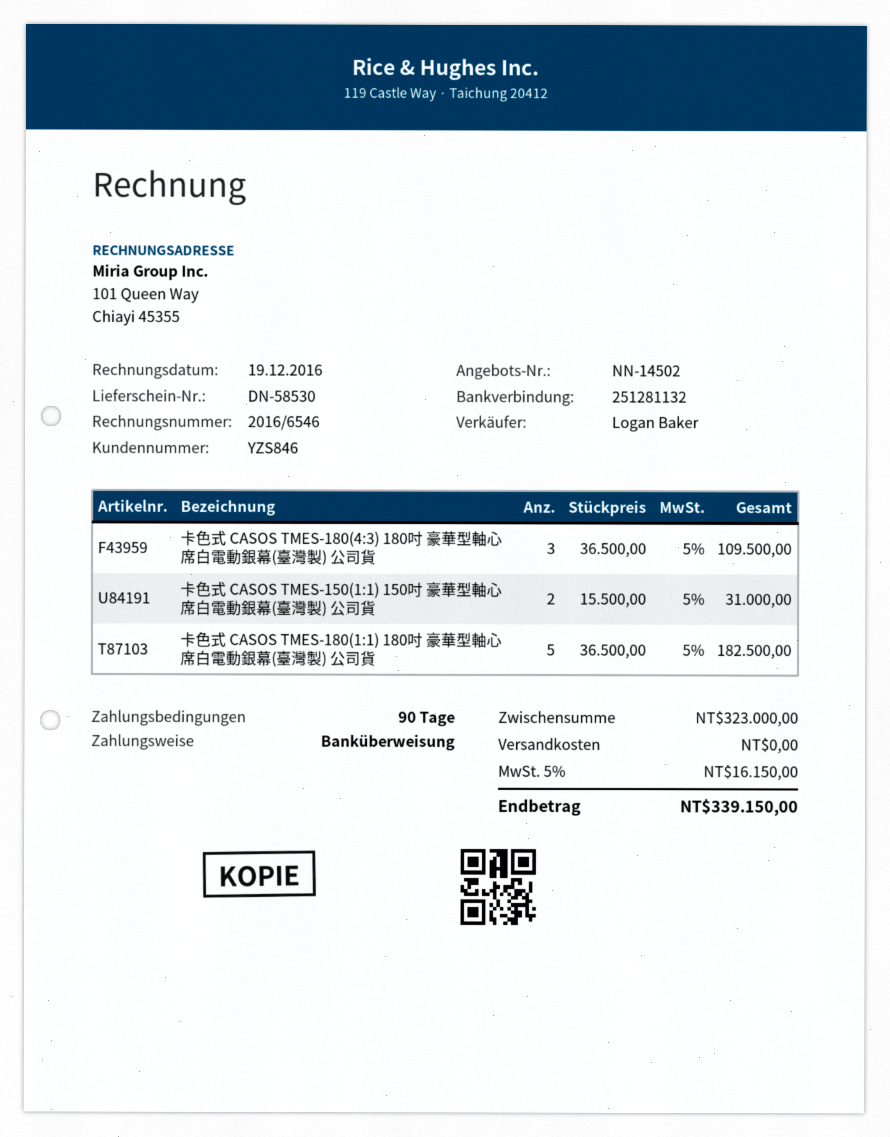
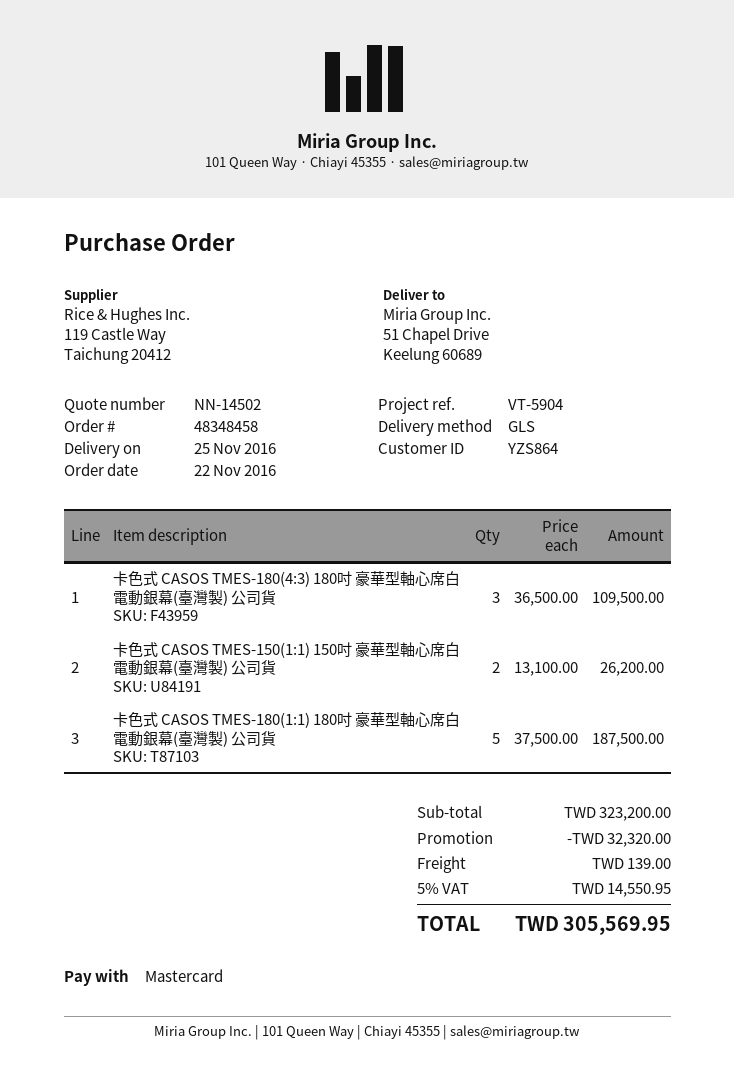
customer number: YZS846 -> YZS864
payment method: bank transfer -> Mastercard
卡色式 CASOS TMES-150(1:1) 150吋 豪華型軸心席白電動銀幕(臺灣製) 公司貨: 2 x 15500.00 = 31000.00 -> 2 x 13100.00 = 26200.00
卡色式 CASOS TMES-180(1:1) 180吋 豪華型軸心席白電動銀幕(臺灣製) 公司貨: 5 x 36500.00 = 182500.00 -> 5 x 37500.00 = 187500.00
subtotal: 323000.00 -> 323200.00
discount: none -> 32320.00
shipping: 0.00 -> 139.00
tax: 5% = 16150.00 -> 5% = 14550.95
total: 339150.00 -> 305569.95

